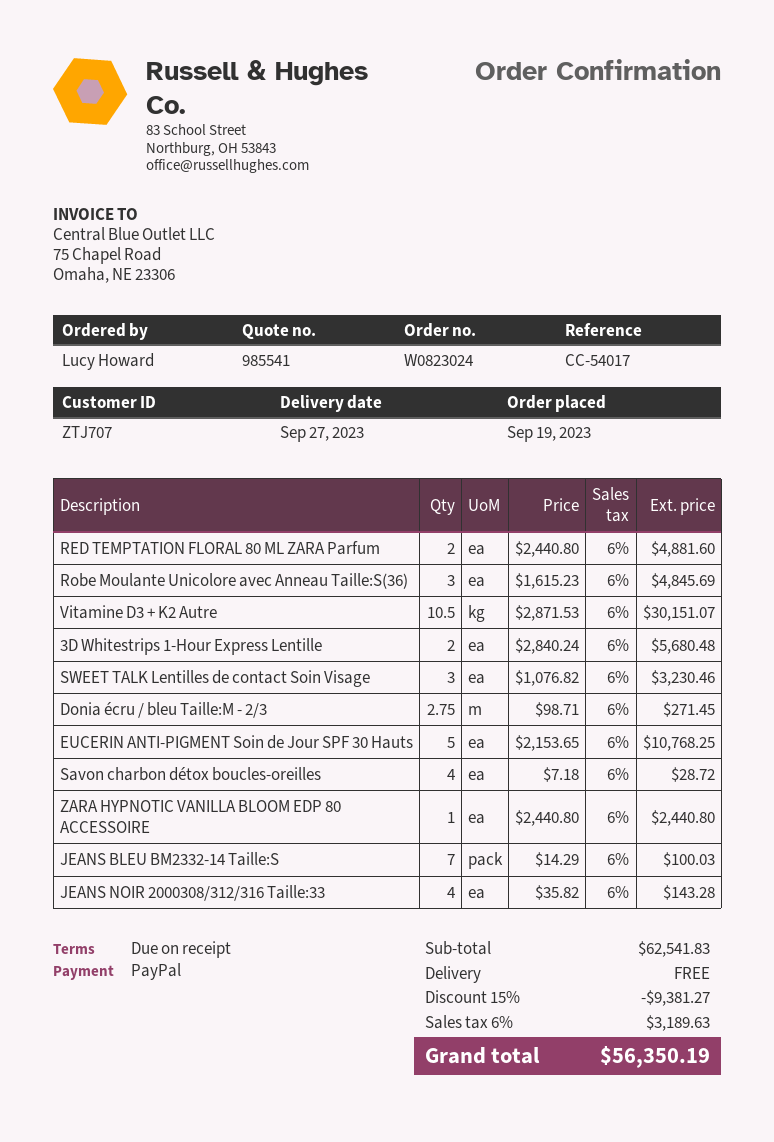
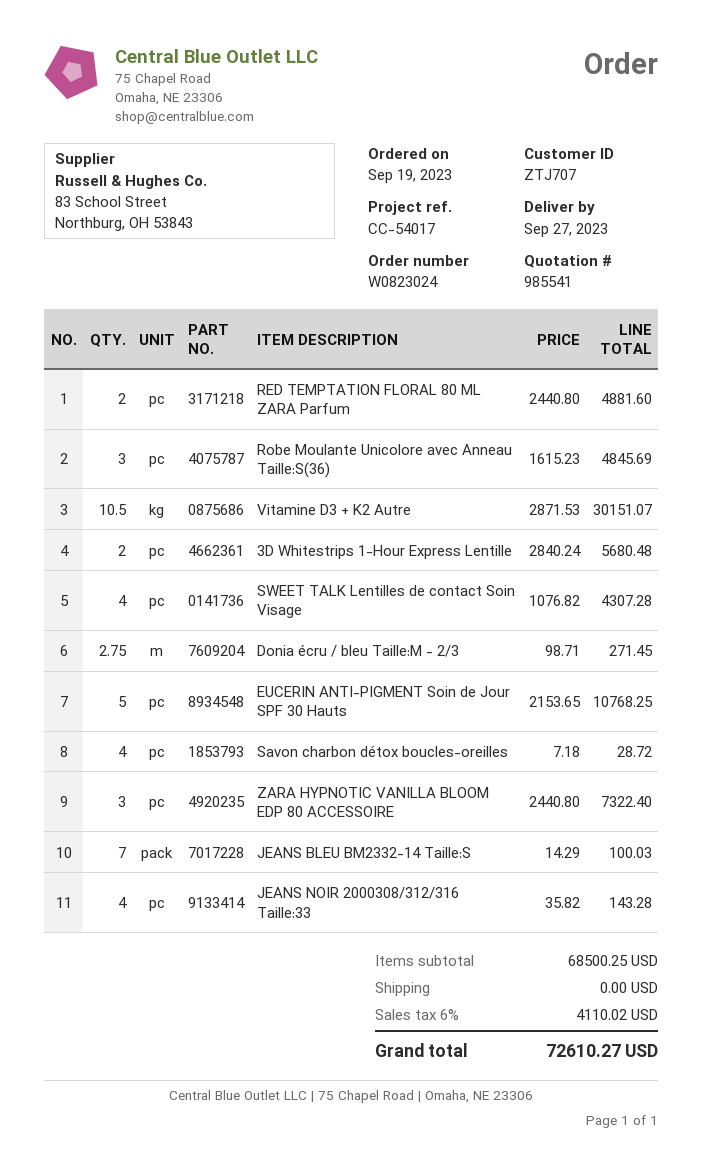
SWEET TALK Lentilles de contact Soin Visage: 3 x 1076.82 = 3230.46 -> 4 x 1076.82 = 4307.28
ZARA HYPNOTIC VANILLA BLOOM EDP 80 ACCESSOIRE: 1 x 2440.80 = 2440.80 -> 3 x 2440.80 = 7322.40
subtotal: 62541.83 -> 68500.25
discount: 15% = 9381.27 -> none
tax: 6% = 3189.63 -> 6% = 4110.02
total: 56350.19 -> 72610.27

